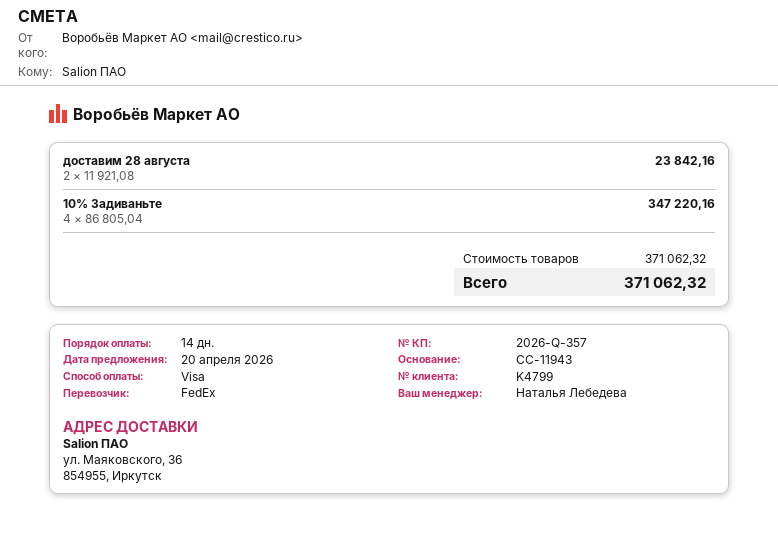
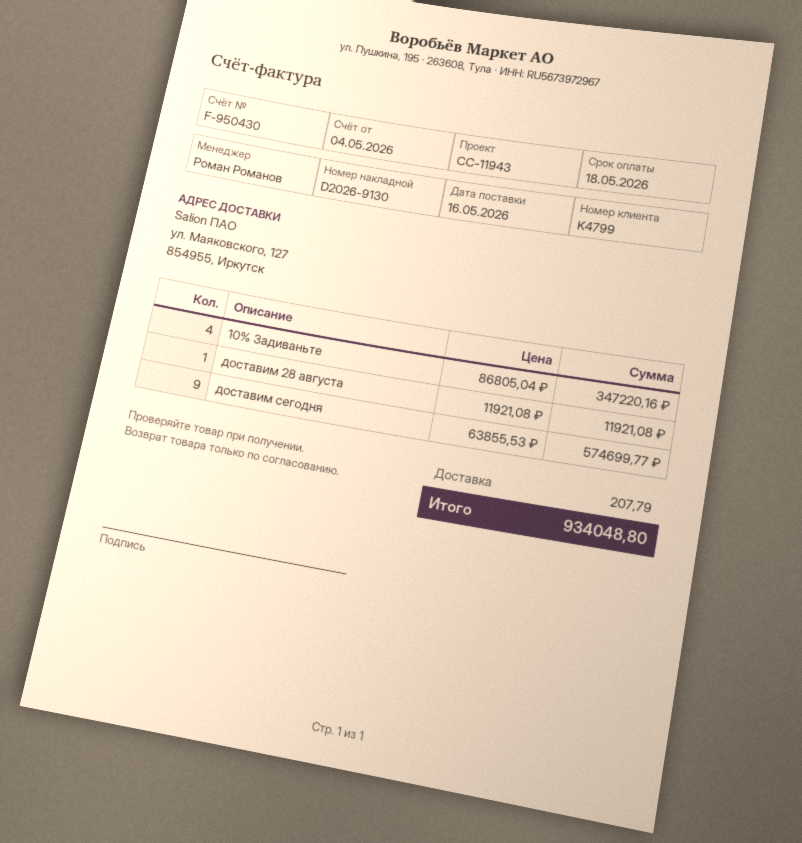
sales rep: Наталья Лебедева -> Роман Романов
ship to: ул. Маяковского, 36, 854955, Иркутск -> ул. Маяковского, 127, 854955, Иркутск
доставим 28 августа: 2 x 11921.08 = 23842.16 -> 1 x 11921.08 = 11921.08
доставим сегодня: none -> 9 x 63855.53 = 574699.77
shipping: none -> 207.79
total: 371062.32 -> 934048.80

